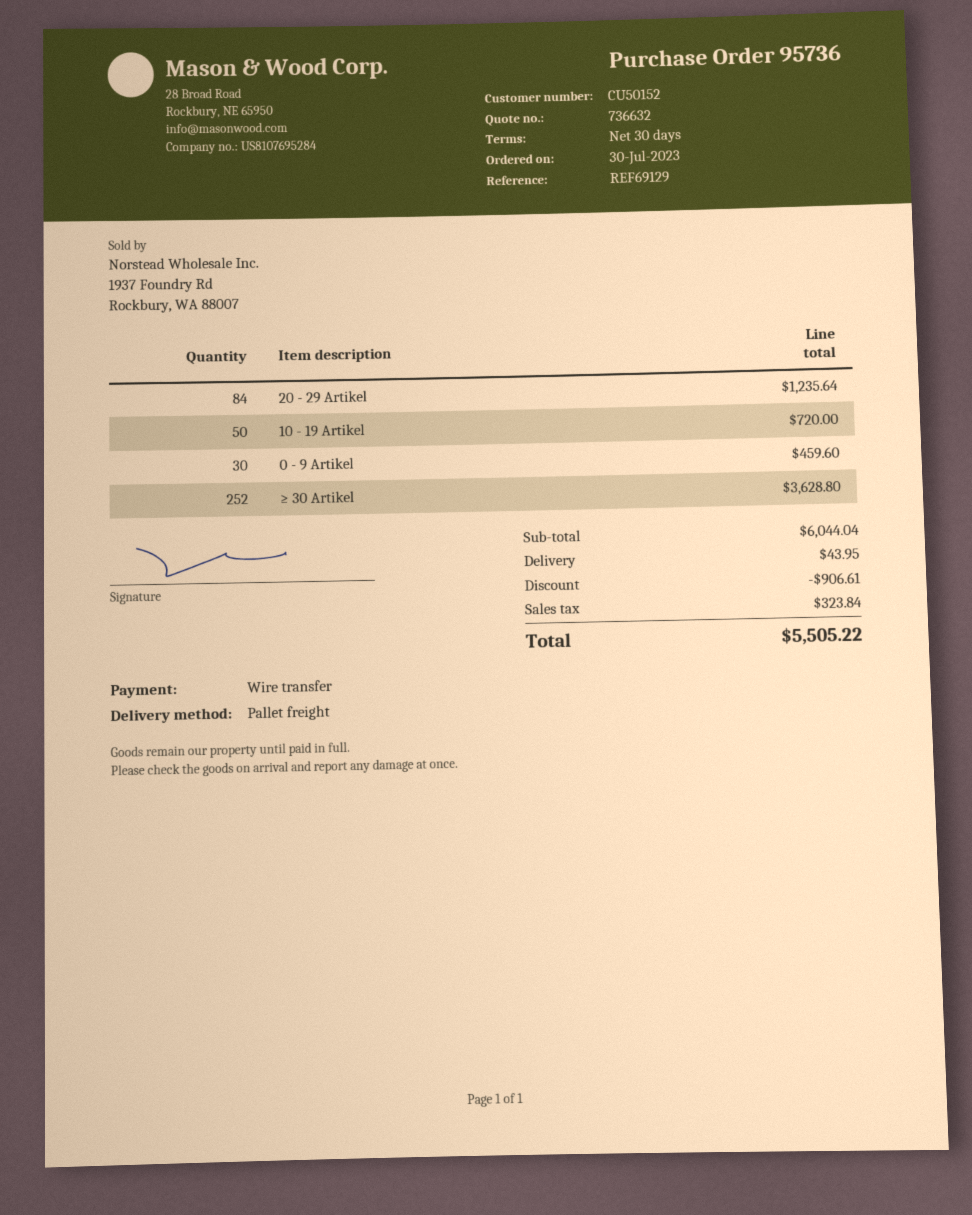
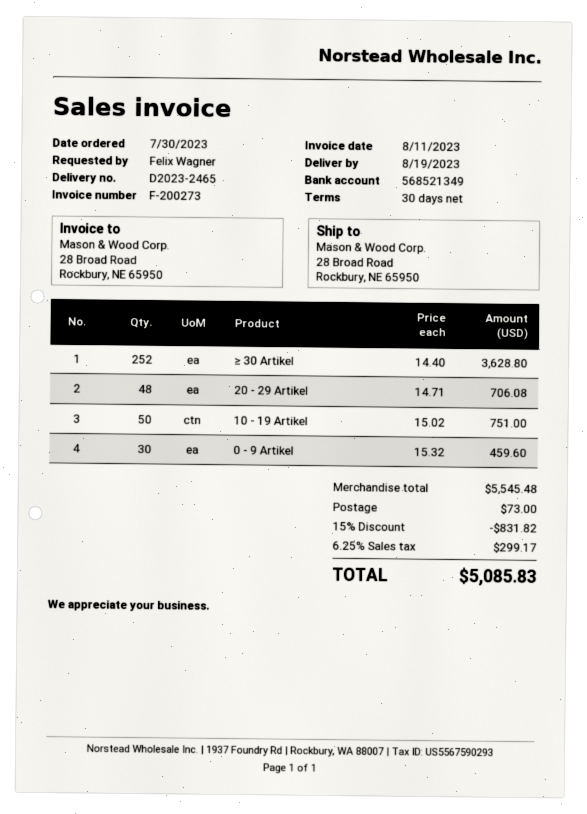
20 - 29 Artikel: 84 for 1235.64 -> 48 for 706.08
10 - 19 Artikel: 50 for 720.00 -> 50 for 751.00
subtotal: 6044.04 -> 5545.48
discount: 906.61 -> 831.82
shipping: 43.95 -> 73.00
tax: 323.84 -> 299.17
total: 5505.22 -> 5085.83

